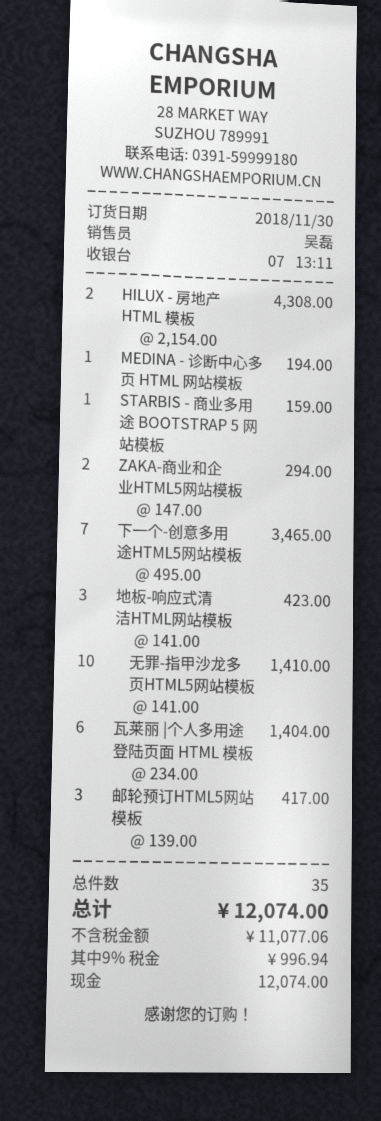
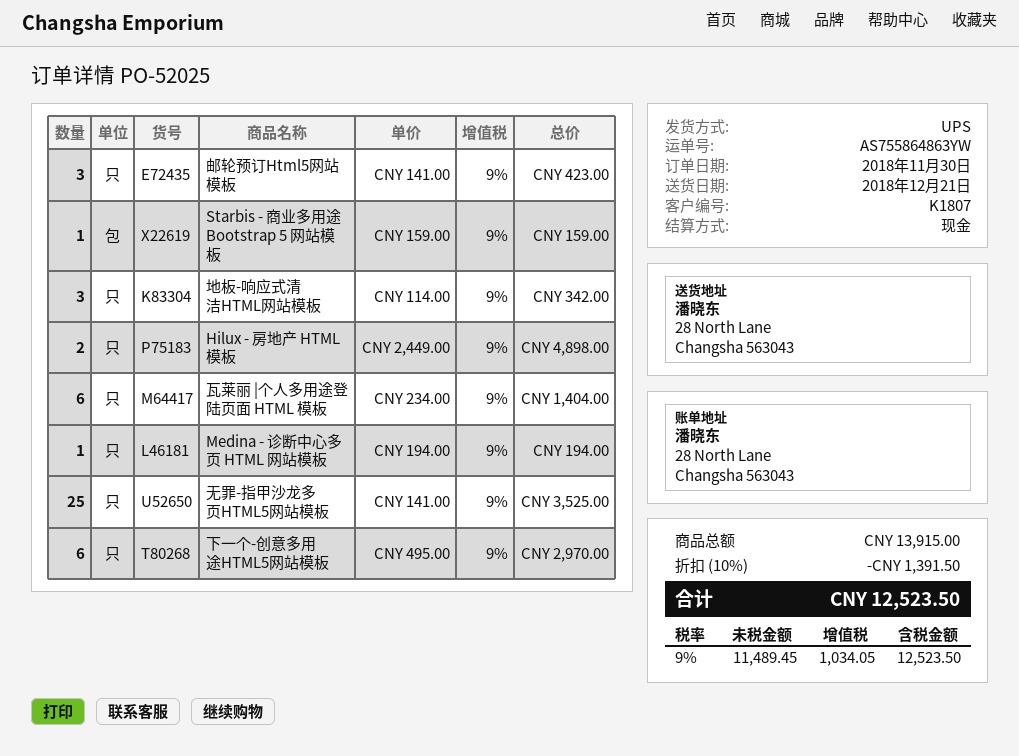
HILUX - 房地产 HTML 模板: 2 x 2154.00 = 4308.00 -> 2 x 2449.00 = 4898.00
ZAKA-商业和企业HTML5网站模板: 2 x 147.00 = 294.00 -> none
下一个-创意多用途HTML5网站模板: 7 x 495.00 = 3465.00 -> 6 x 495.00 = 2970.00
地板-响应式清洁HTML网站模板: 3 x 141.00 = 423.00 -> 3 x 114.00 = 342.00
无罪-指甲沙龙多页HTML5网站模板: 10 x 141.00 = 1410.00 -> 25 x 141.00 = 3525.00
邮轮预订HTML5网站模板: 3 x 139.00 = 417.00 -> 3 x 141.00 = 423.00
discount: none -> 10% = 1391.50
net: 11077.06 -> 11489.45
tax: 9% = 996.94 -> 9% = 1034.05
total: 12074.00 -> 12523.50

